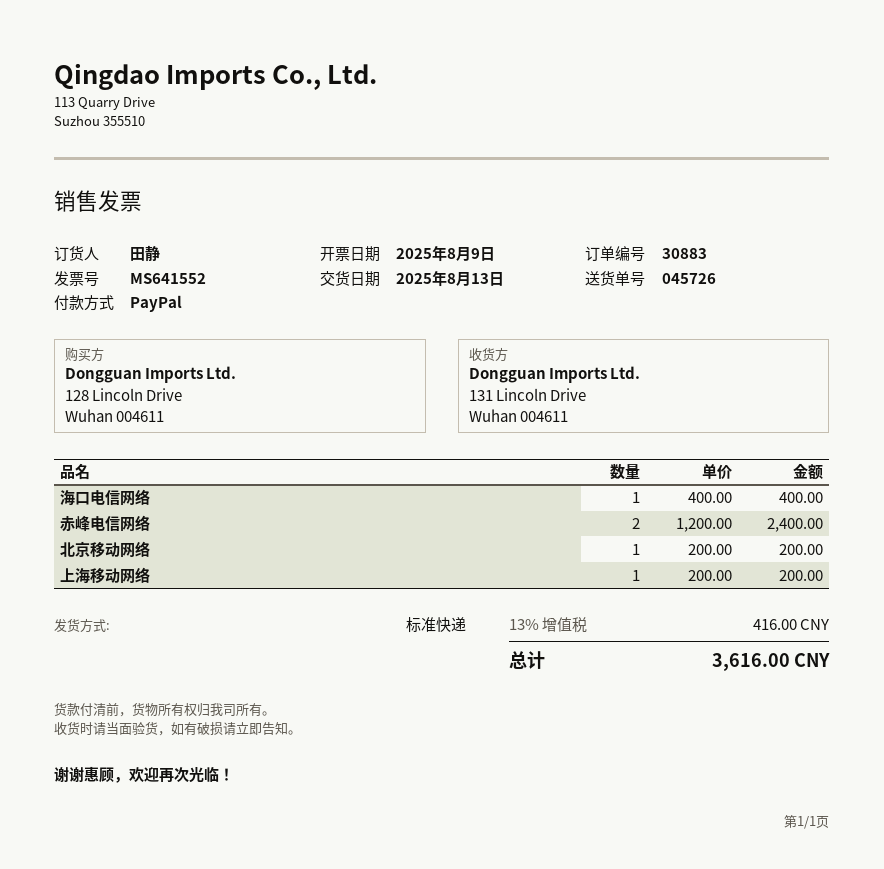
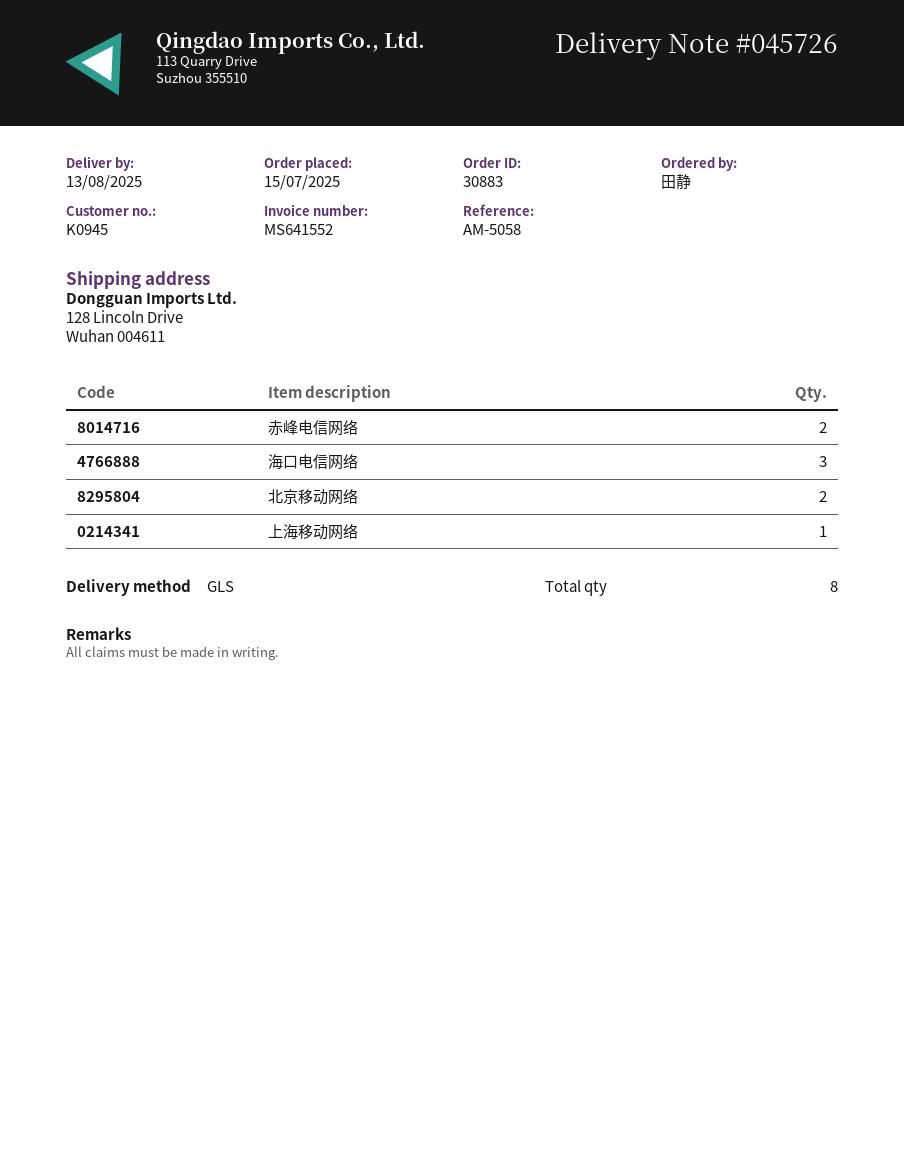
shipping method: standard -> GLS
ship to: 131 Lincoln Drive, Wuhan 004611 -> 128 Lincoln Drive, Wuhan 004611
海口电信网络: 1 -> 3
北京移动网络: 1 -> 2

